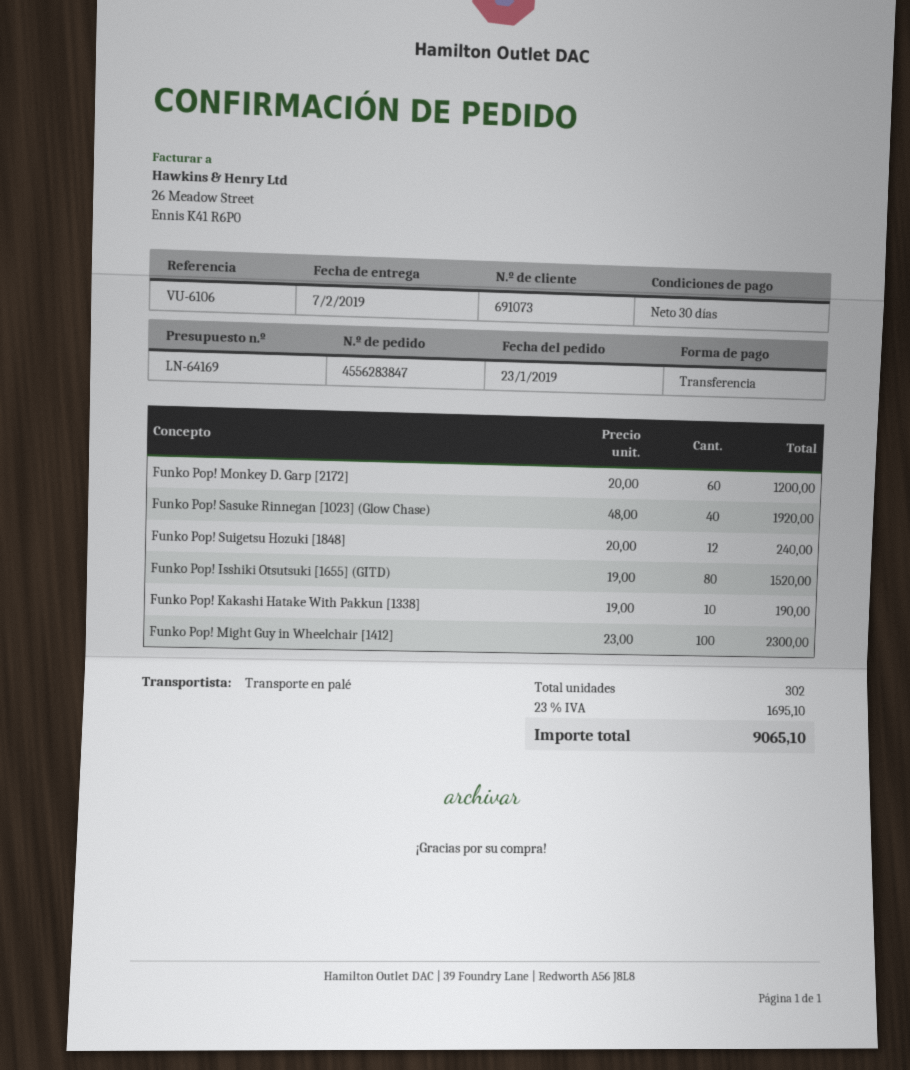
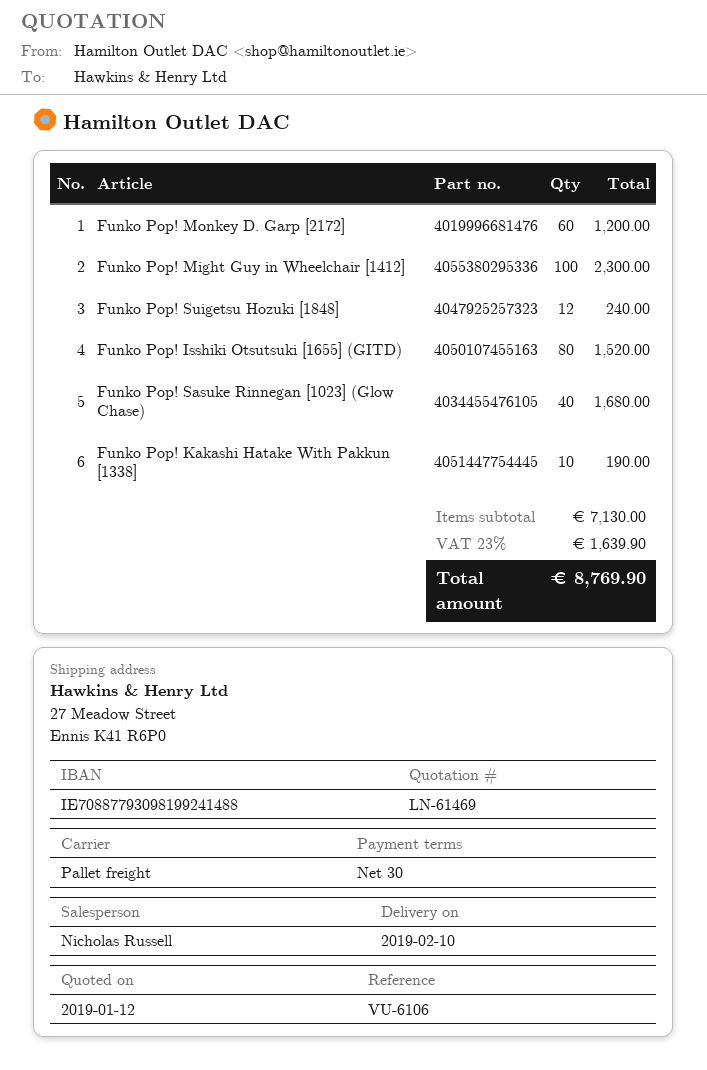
quote number: LN-64169 -> LN-61469
delivery date: 2019-02-07 -> 2019-02-10
Funko Pop! Sasuke Rinnegan [1023] (Glow Chase): 40 for 1920.00 -> 40 for 1680.00
tax: 23% = 1695.10 -> 23% = 1639.90
total: 9065.10 -> 8769.90

